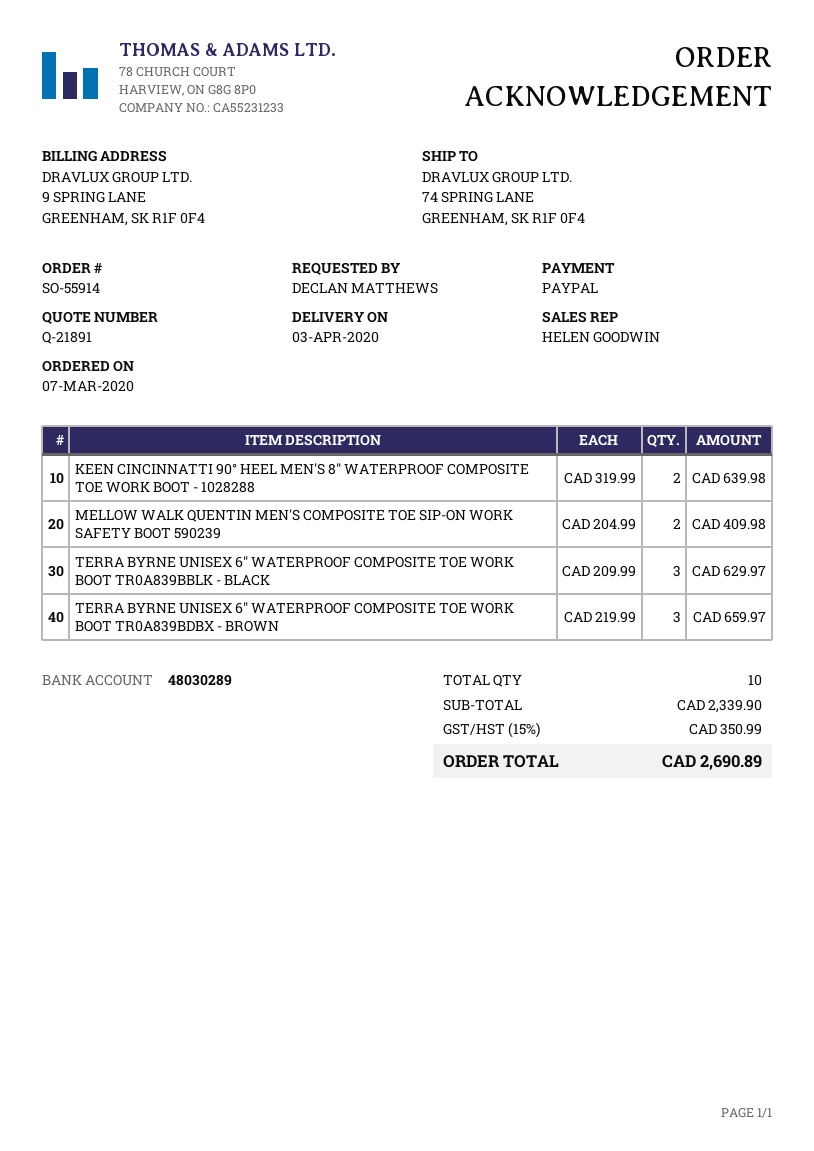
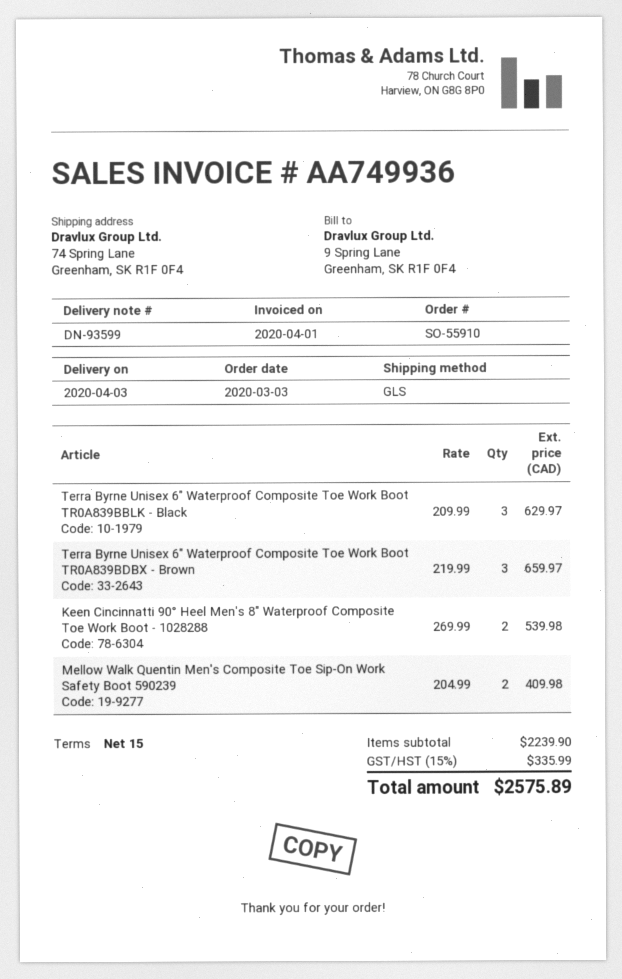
order number: SO-55914 -> SO-55910
order date: 2020-03-07 -> 2020-03-03
KEEN CINCINNATTI 90° HEEL MEN'S 8" WATERPROOF COMPOSITE TOE WORK BOOT - 1028288: 2 x 319.99 = 639.98 -> 2 x 269.99 = 539.98
subtotal: 2339.90 -> 2239.90
tax: 15% = 350.99 -> 15% = 335.99
total: 2690.89 -> 2575.89

